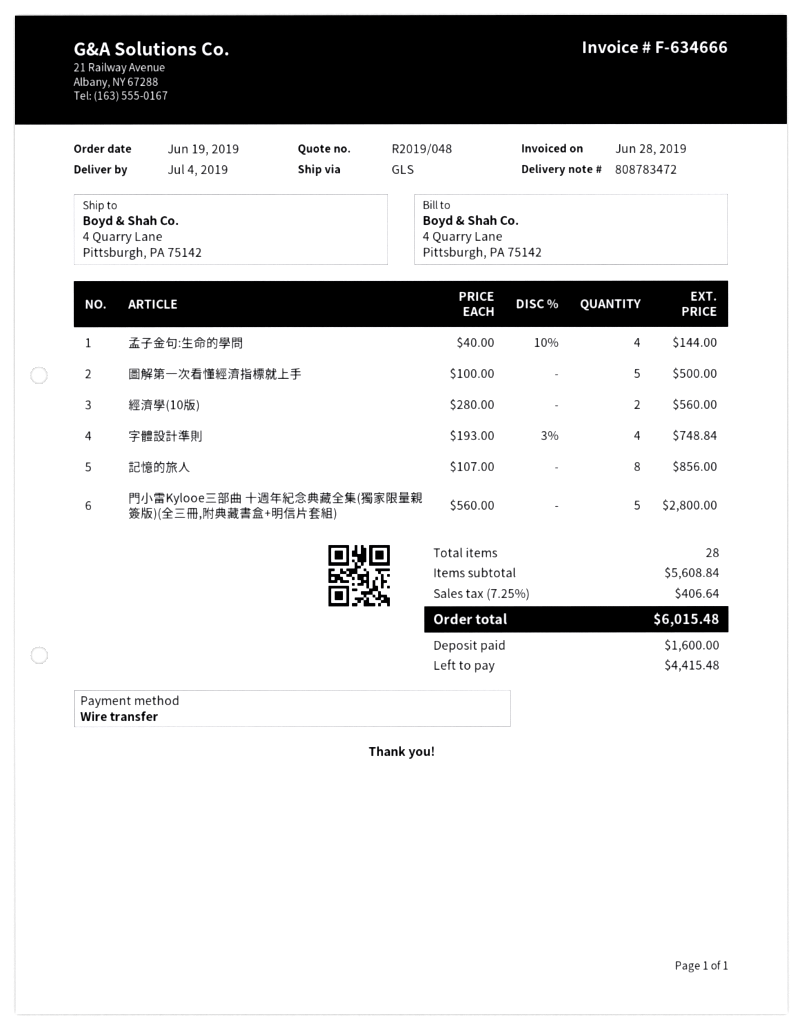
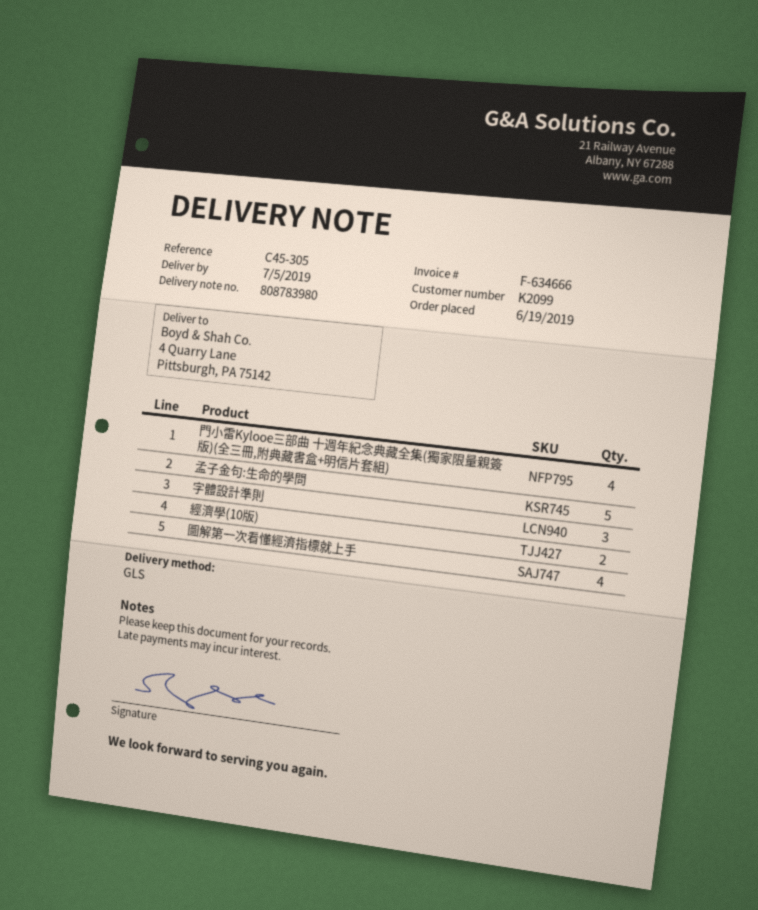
delivery note number: 808783472 -> 808783980
delivery date: 2019-07-04 -> 2019-07-05
孟子金句:生命的學問: 4 -> 5
圖解第一次看懂經濟指標就上手: 5 -> 4
字體設計準則: 4 -> 3
記憶的旅人: 8 -> none
門小雷Kylooe三部曲 十週年紀念典藏全集(獨家限量親簽版)(全三冊,附典藏書盒+明信片套組): 5 -> 4

